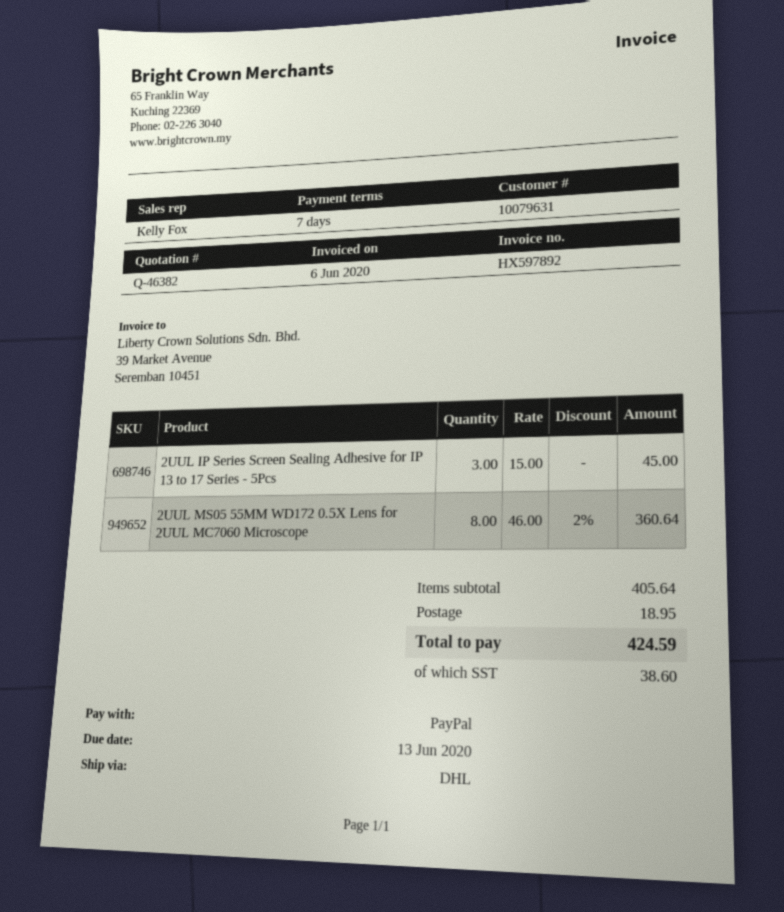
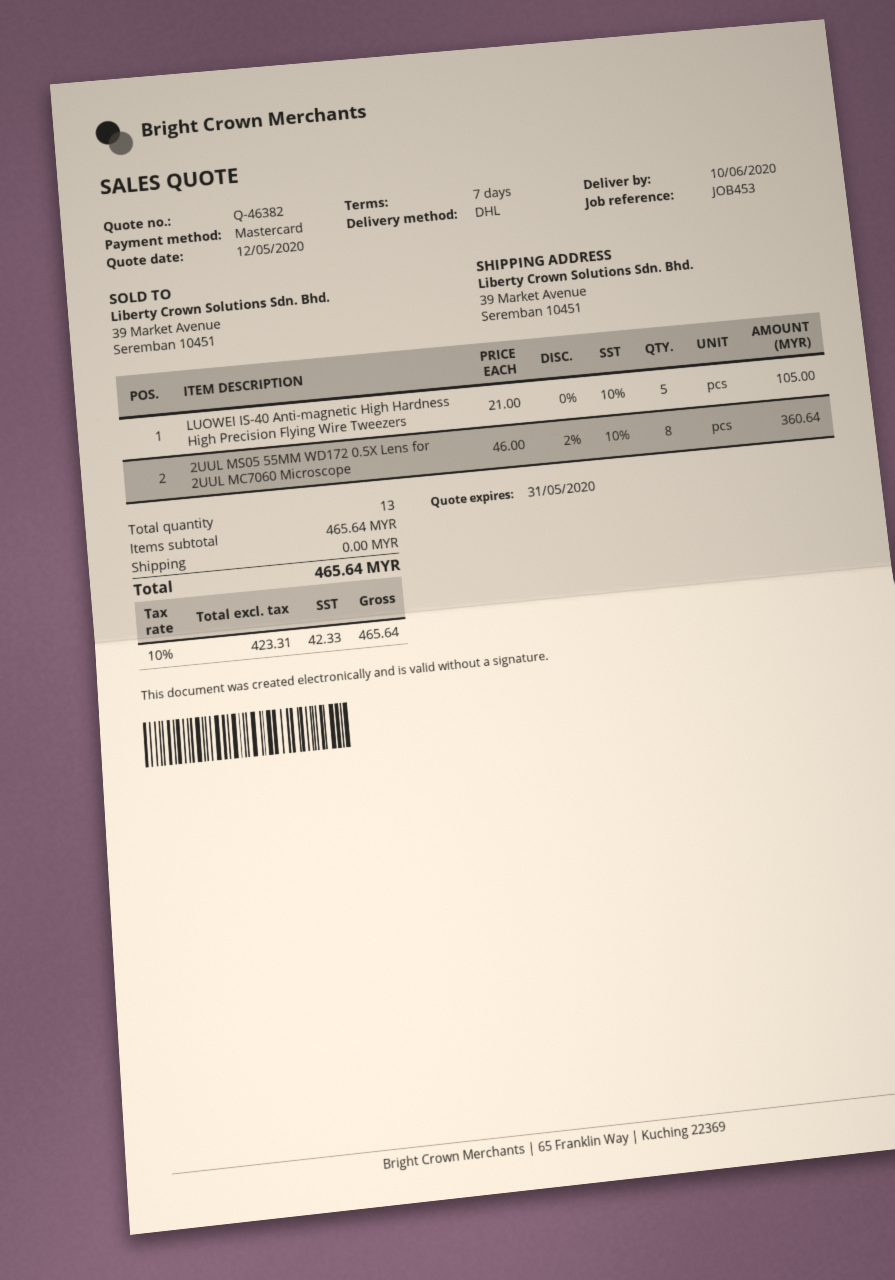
payment method: PayPal -> Mastercard
2UUL IP Series Screen Sealing Adhesive for IP 13 to 17 Series - 5Pcs: 3 x 15.00 = 45.00 -> none
LUOWEI IS-40 Anti-magnetic High Hardness High Precision Flying Wire Tweezers: none -> 5 x 21.00 = 105.00
subtotal: 405.64 -> 465.64
shipping: 18.95 -> 0.00
tax: 38.60 -> 42.33
total: 424.59 -> 465.64

